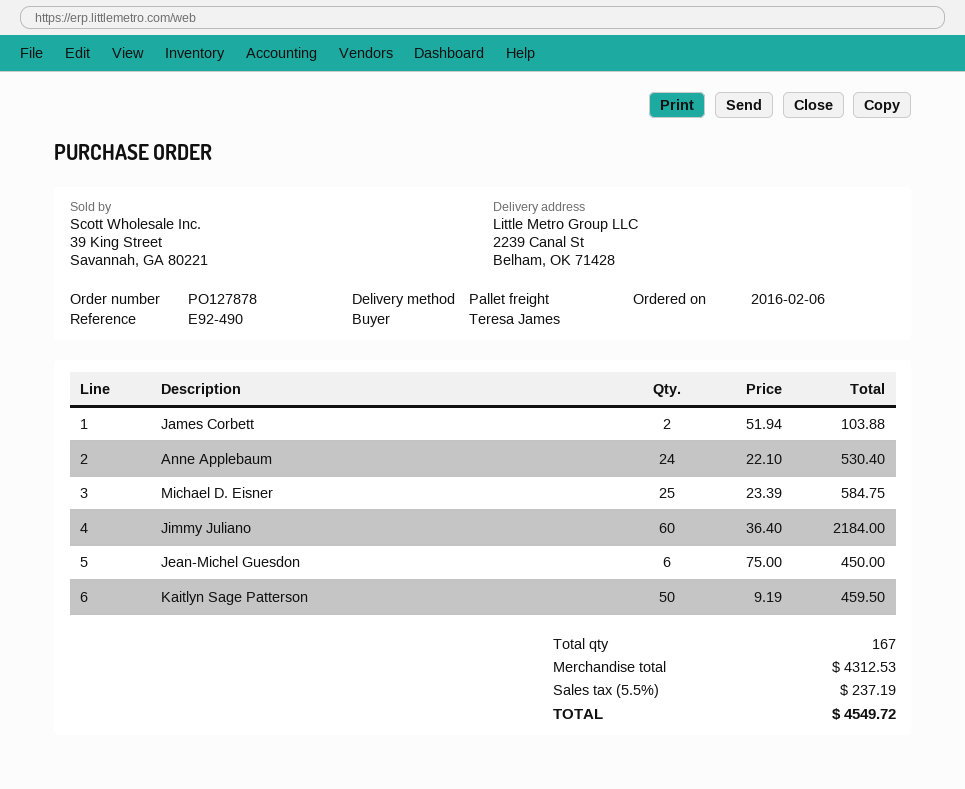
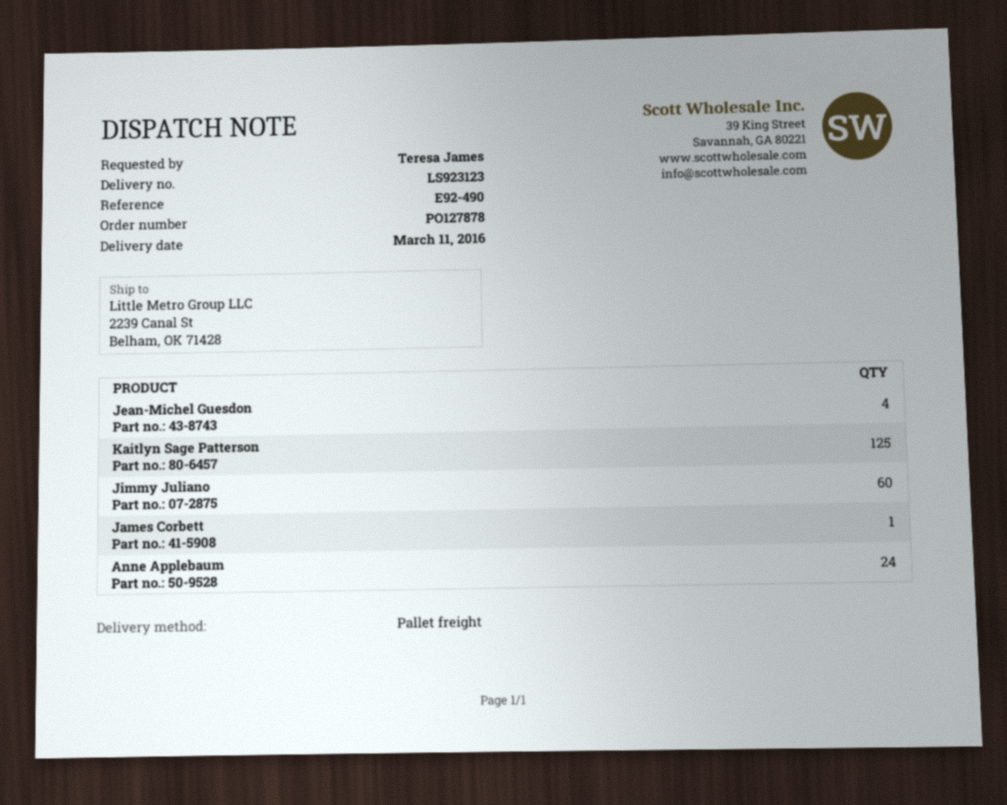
James Corbett: 2 -> 1
Michael D. Eisner: 25 -> none
Jean-Michel Guesdon: 6 -> 4
Kaitlyn Sage Patterson: 50 -> 125

